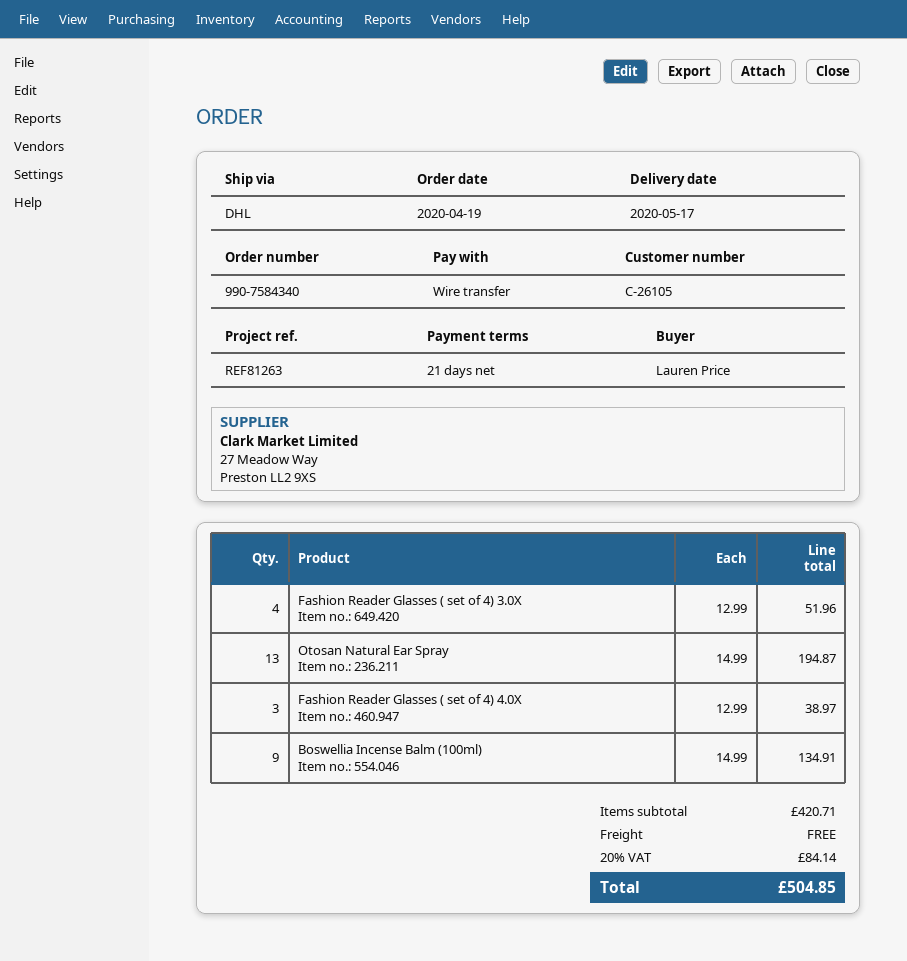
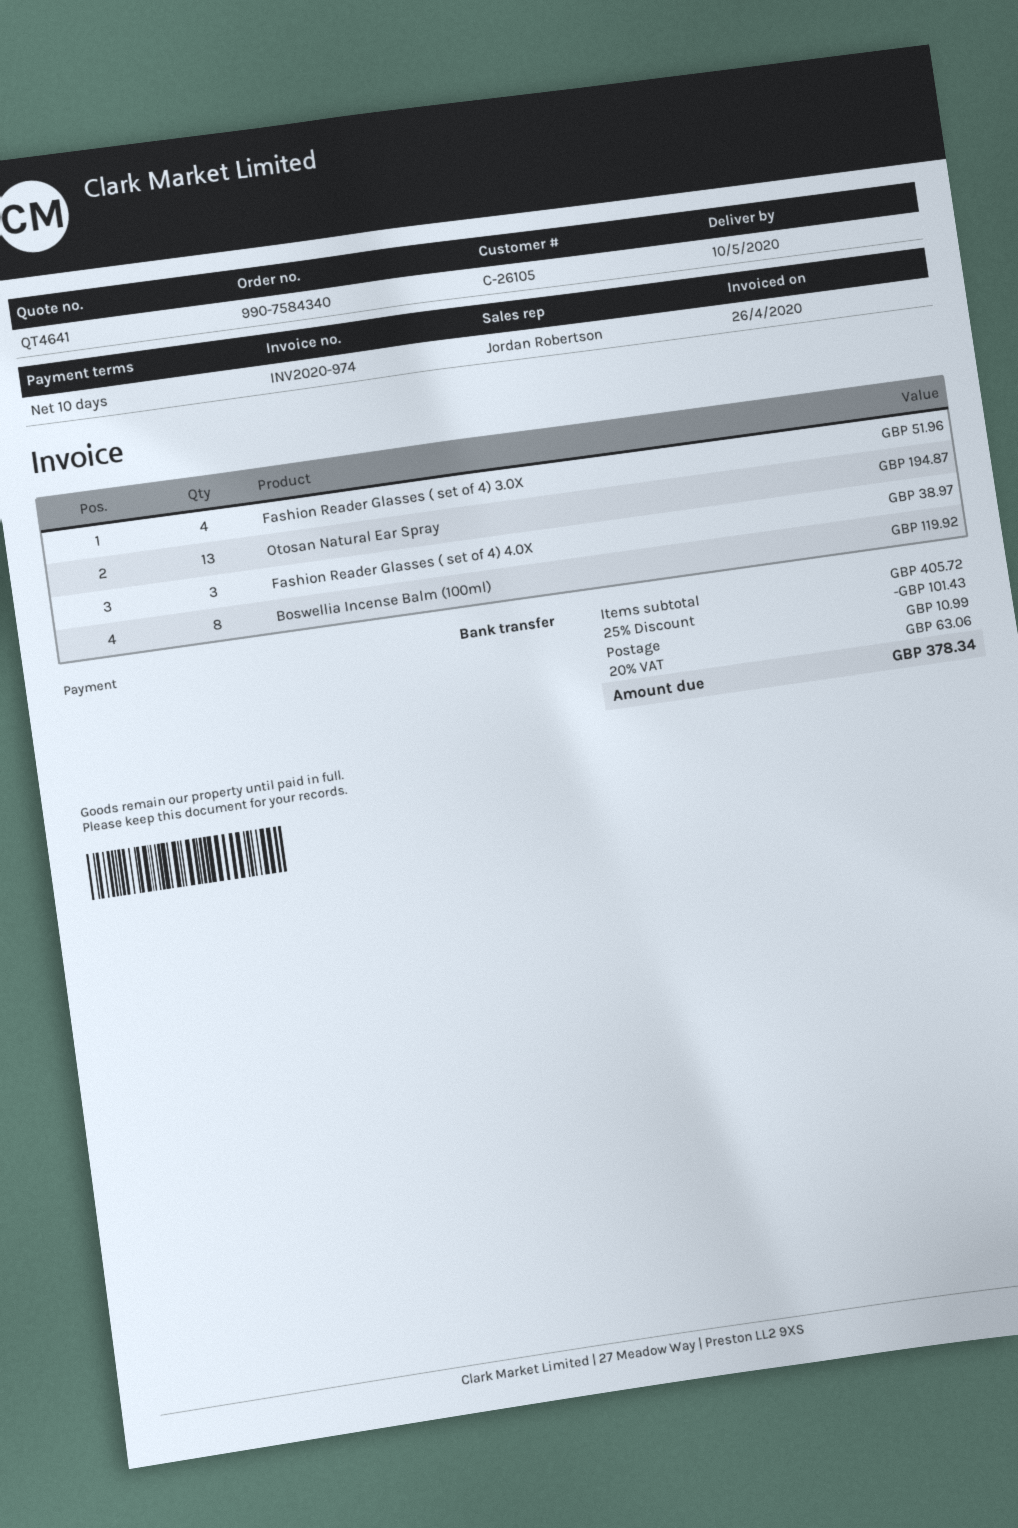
delivery date: 2020-05-17 -> 2020-05-10
payment terms: 21 days -> 10 days
Boswellia Incense Balm (100ml): 9 for 134.91 -> 8 for 119.92
subtotal: 420.71 -> 405.72
discount: none -> 25% = 101.43
shipping: 0.00 -> 10.99
tax: 20% = 84.14 -> 20% = 63.06
total: 504.85 -> 378.34

